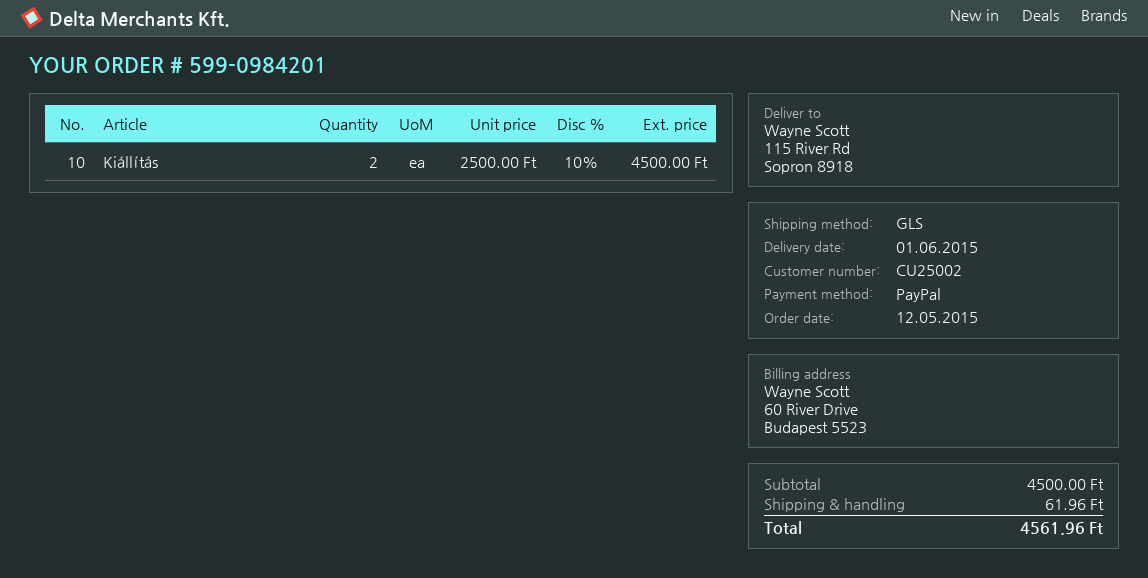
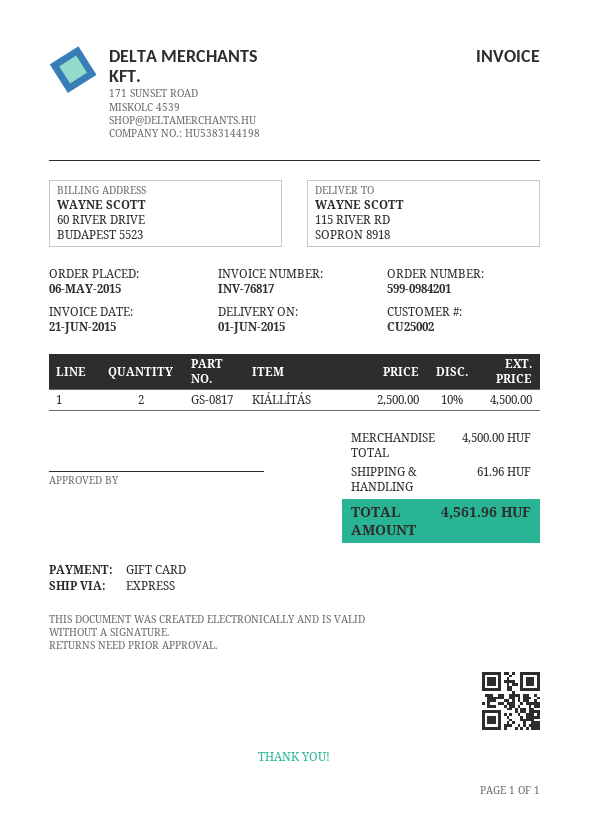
order date: 2015-05-12 -> 2015-05-06
payment method: PayPal -> gift card
shipping method: GLS -> express

